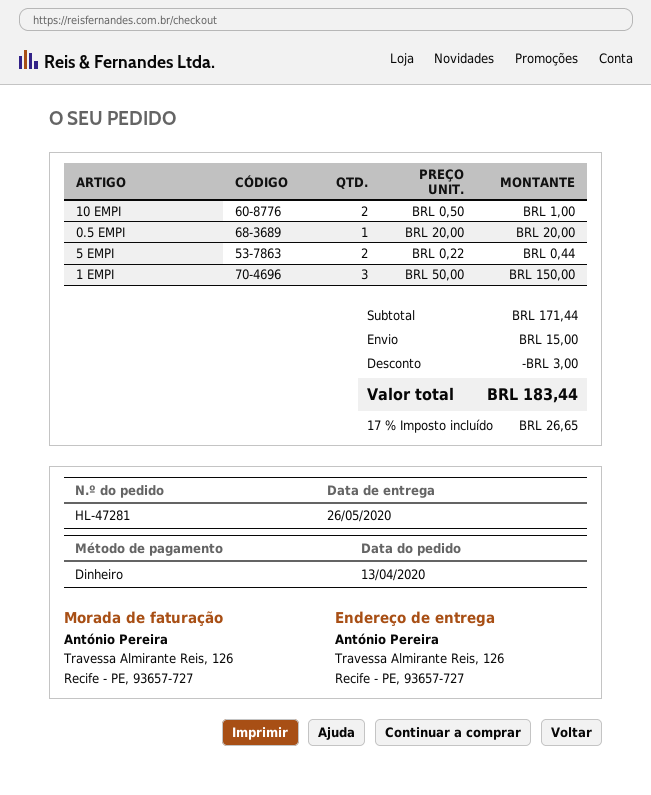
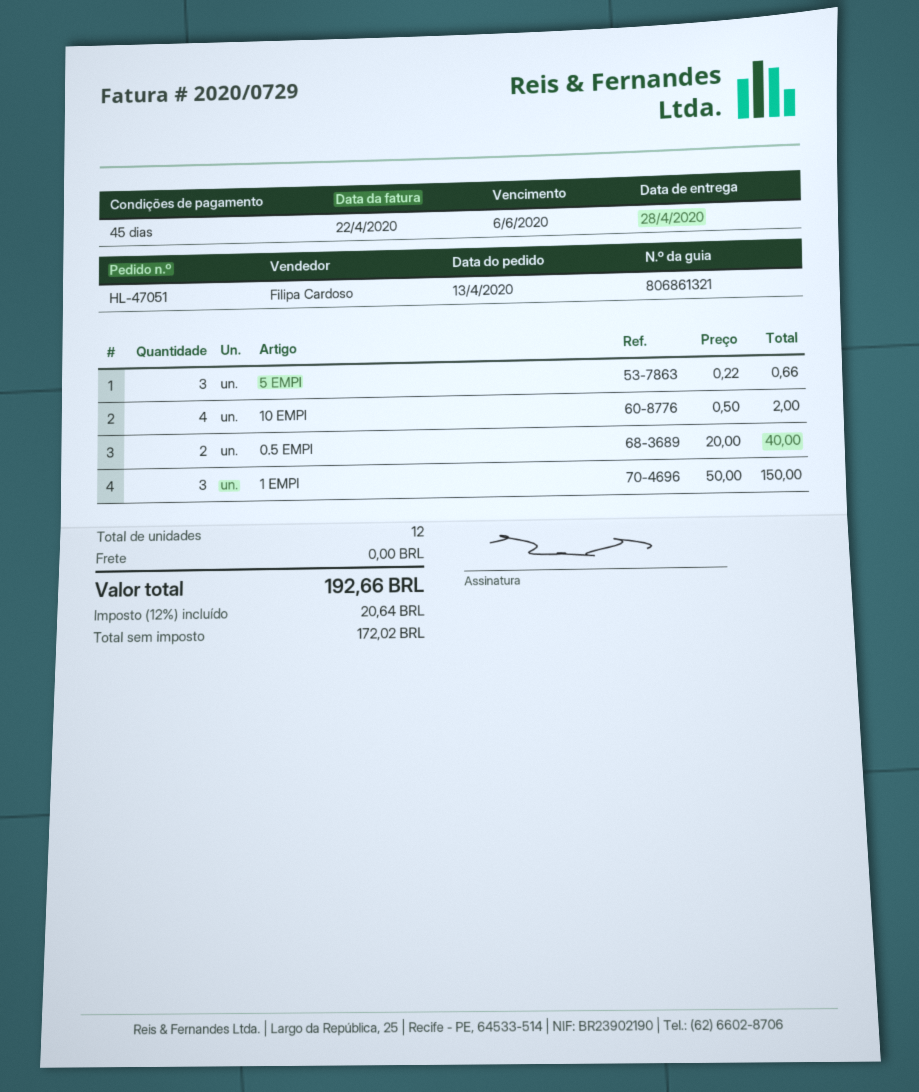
order number: HL-47281 -> HL-47051
delivery date: 2020-05-26 -> 2020-04-28
10 EMPI: 2 x 0.50 = 1.00 -> 4 x 0.50 = 2.00
0.5 EMPI: 1 x 20.00 = 20.00 -> 2 x 20.00 = 40.00
5 EMPI: 2 x 0.22 = 0.44 -> 3 x 0.22 = 0.66
discount: 3.00 -> none
shipping: 15.00 -> 0.00
tax: 17% = 26.65 -> 12% = 20.64
total: 183.44 -> 192.66

